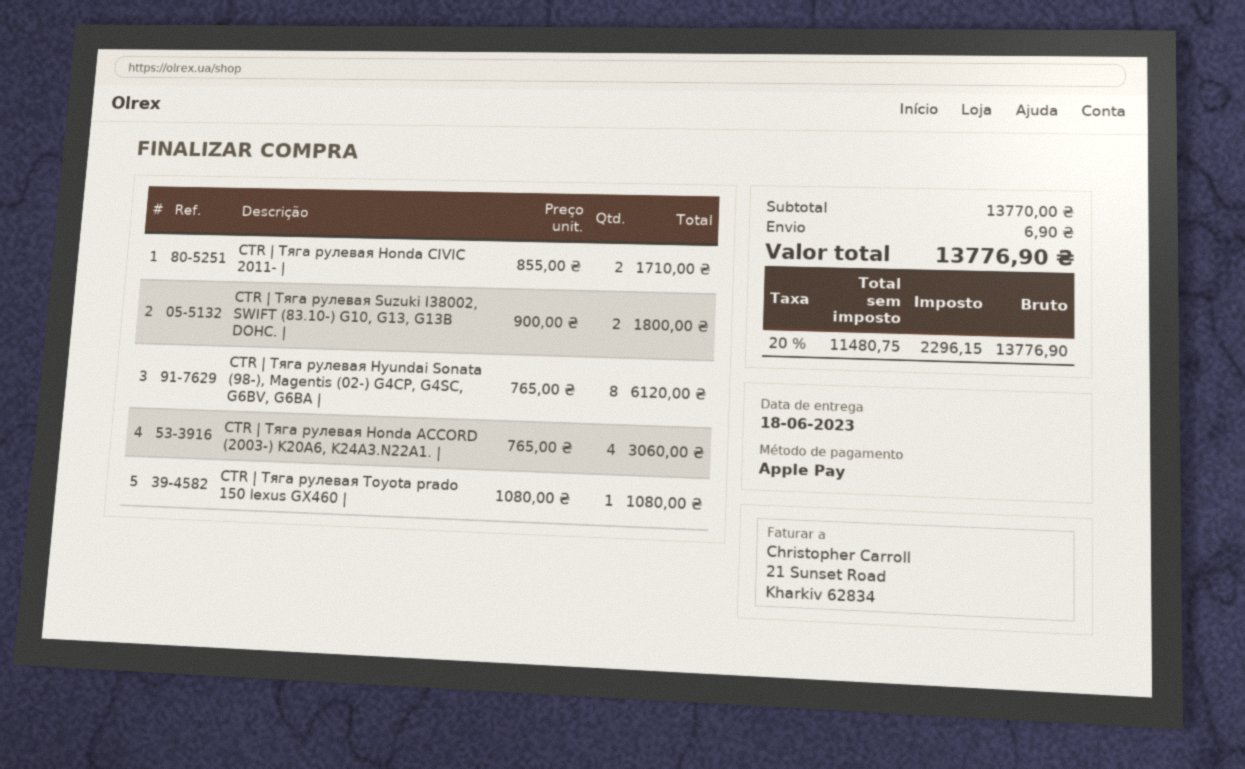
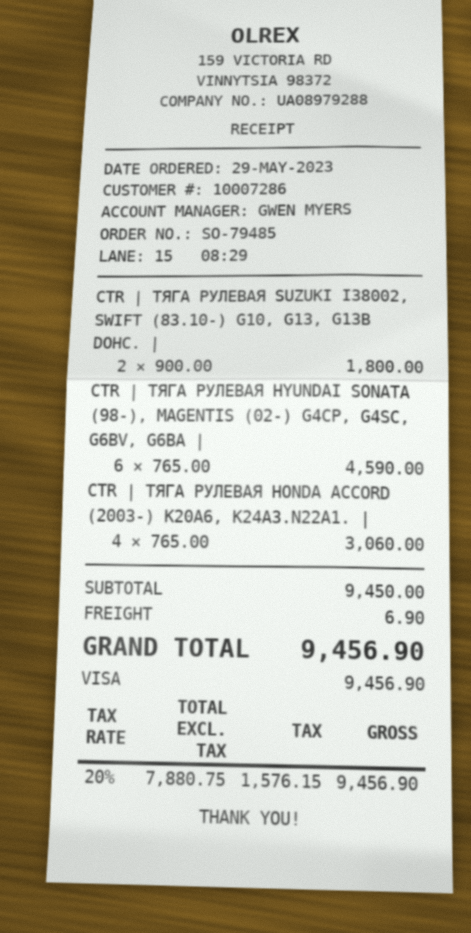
payment method: Apple Pay -> Visa
CTR | Тяга рулевая Honda CIVIC 2011- |: 2 x 855.00 = 1710.00 -> none
CTR | Тяга рулевая Hyundai Sonata (98-), Magentis (02-) G4CP, G4SC, G6BV, G6BA |: 8 x 765.00 = 6120.00 -> 6 x 765.00 = 4590.00
CTR | Тяга рулевая Toyota prado 150 lexus GX460 |: 1 x 1080.00 = 1080.00 -> none
subtotal: 13770.00 -> 9450.00
net: 11480.75 -> 7880.75
tax: 20% = 2296.15 -> 20% = 1576.15
total: 13776.90 -> 9456.90

